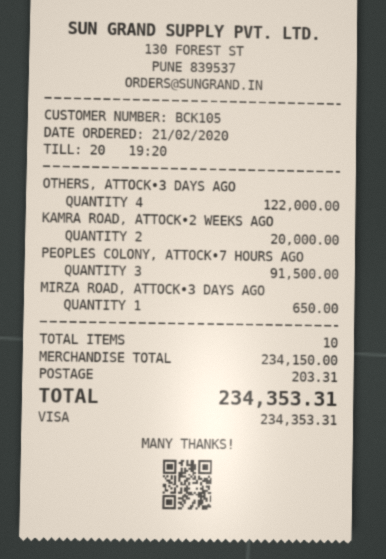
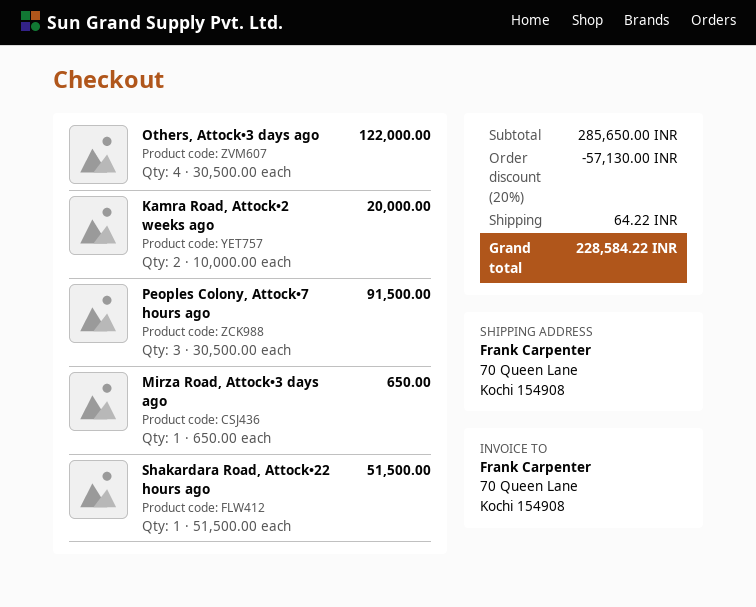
Shakardara Road, Attock•22 hours ago: none -> 1 for 51500.00
subtotal: 234150.00 -> 285650.00
discount: none -> 20% = 57130.00
shipping: 203.31 -> 64.22
total: 234353.31 -> 228584.22

